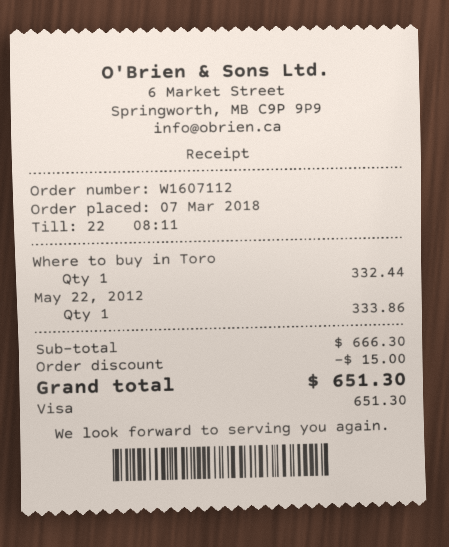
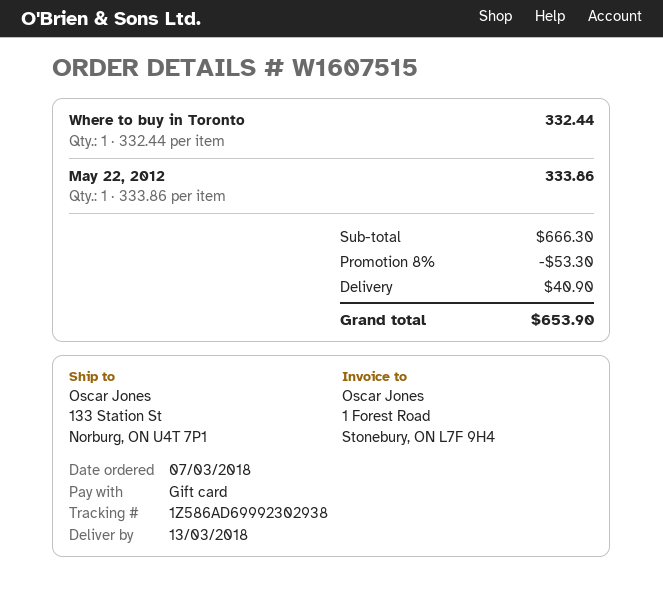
order number: W1607112 -> W1607515
payment method: Visa -> gift card
discount: 15.00 -> 53.30
shipping: none -> 40.90
total: 651.30 -> 653.90

